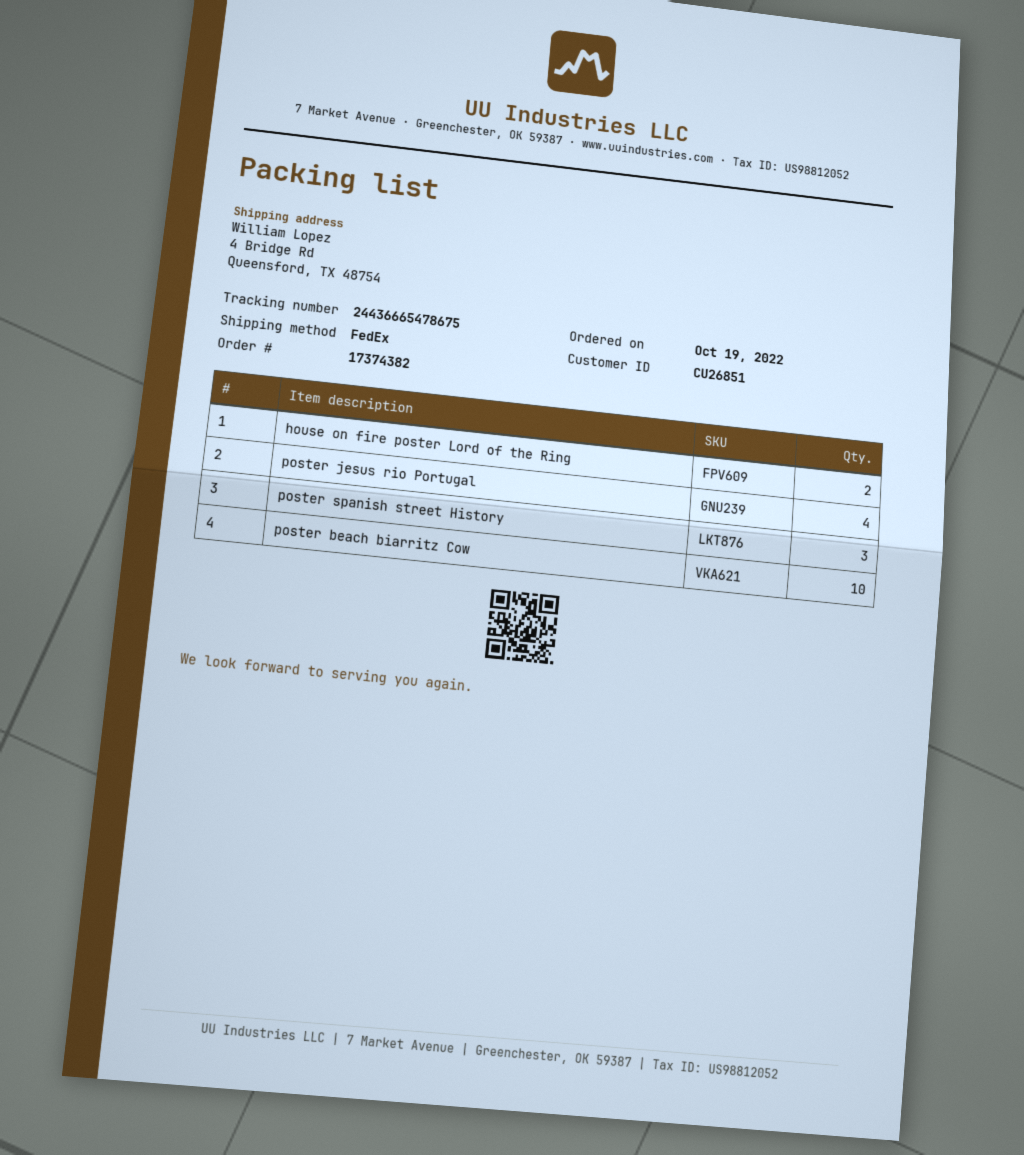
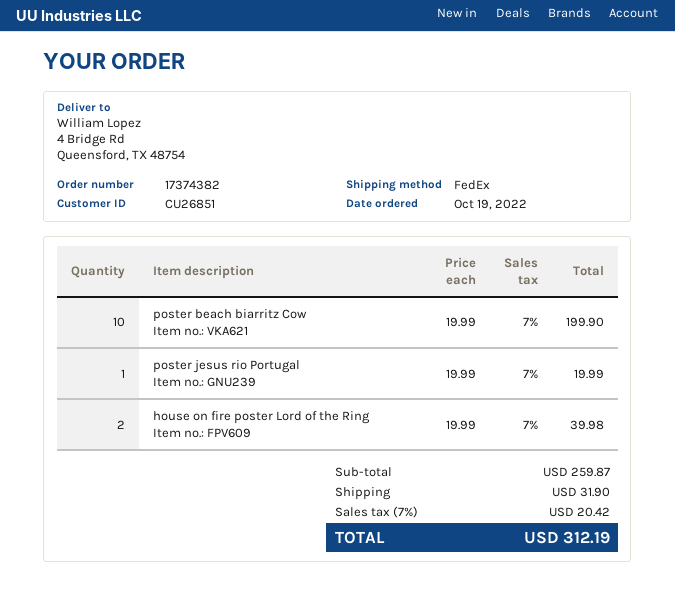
poster jesus rio Portugal: 4 -> 1
poster spanish street History: 3 -> none

